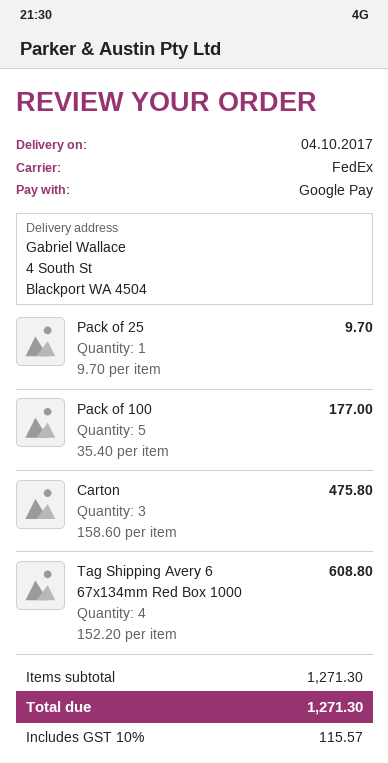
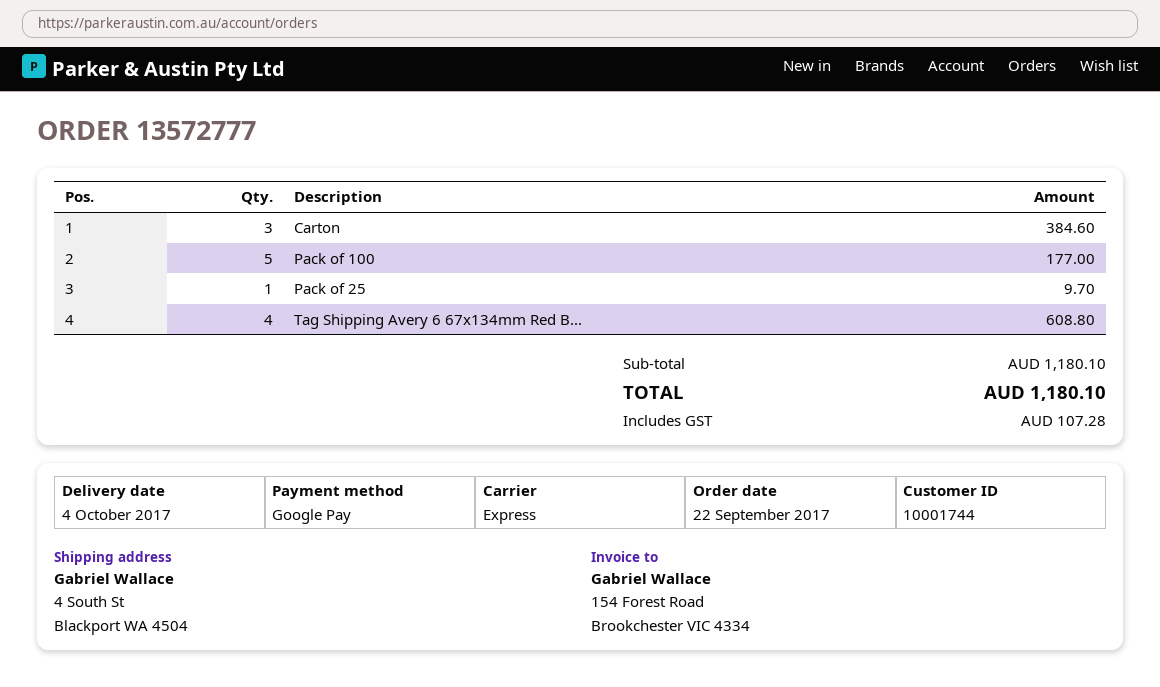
shipping method: FedEx -> express
Carton: 3 for 475.80 -> 3 for 384.60
subtotal: 1271.30 -> 1180.10
tax: 115.57 -> 107.28
total: 1271.30 -> 1180.10

